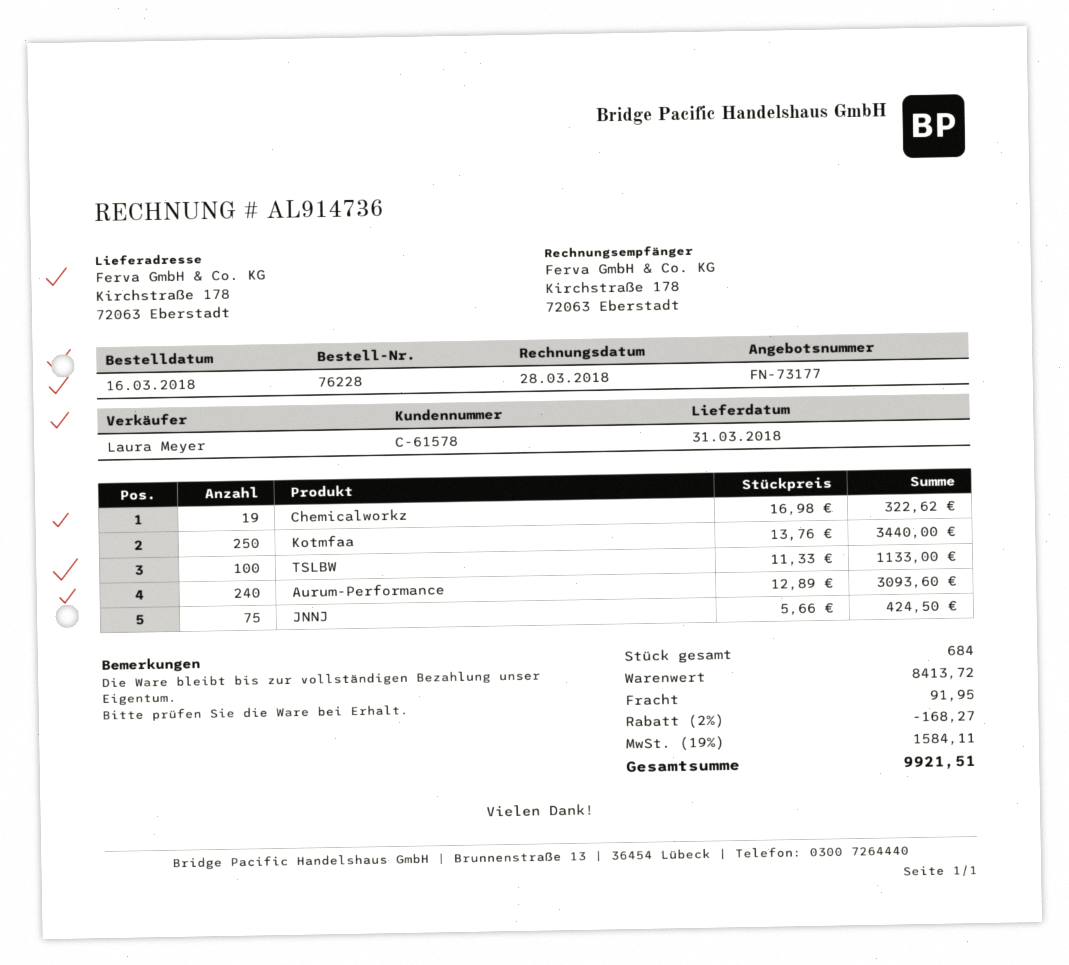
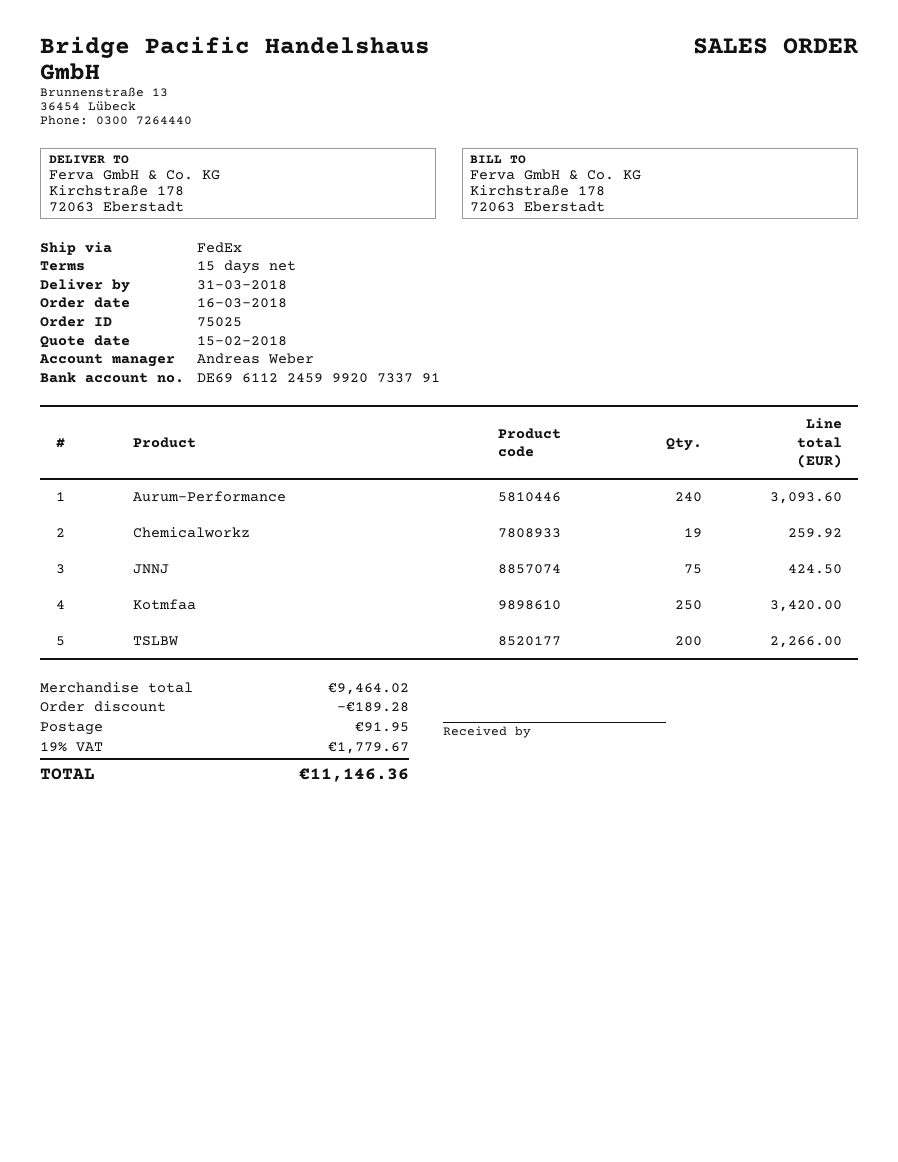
order number: 76228 -> 75025
sales rep: Laura Meyer -> Andreas Weber
Chemicalworkz: 19 for 322.62 -> 19 for 259.92
Kotmfaa: 250 for 3440.00 -> 250 for 3420.00
TSLBW: 100 for 1133.00 -> 200 for 2266.00
subtotal: 8413.72 -> 9464.02
discount: 168.27 -> 189.28
tax: 19% = 1584.11 -> 19% = 1779.67
total: 9921.51 -> 11146.36

